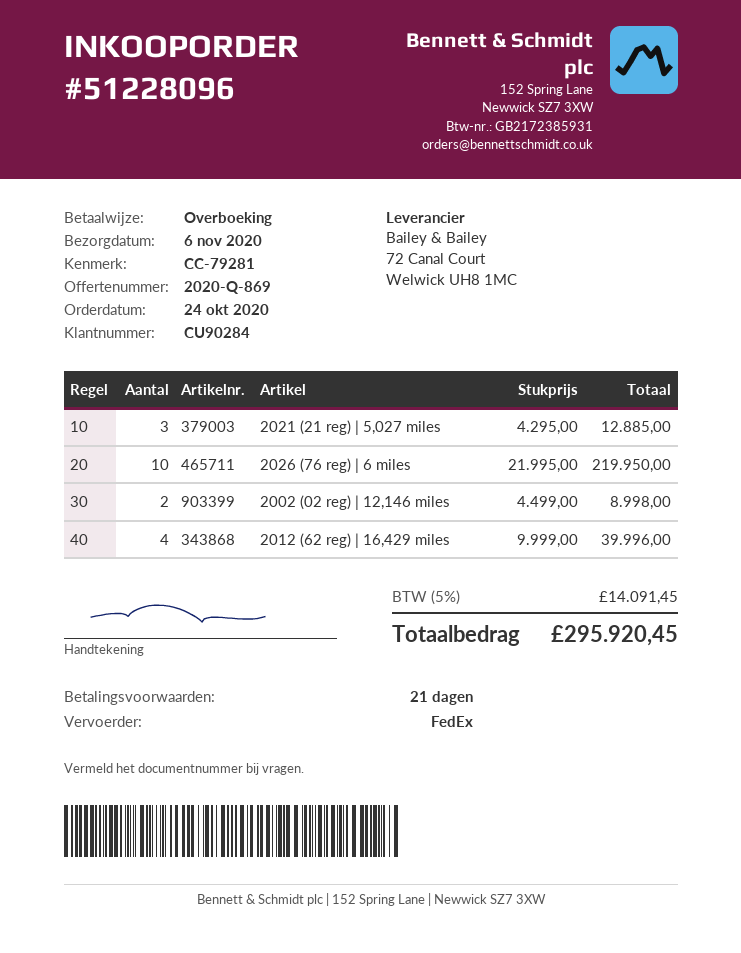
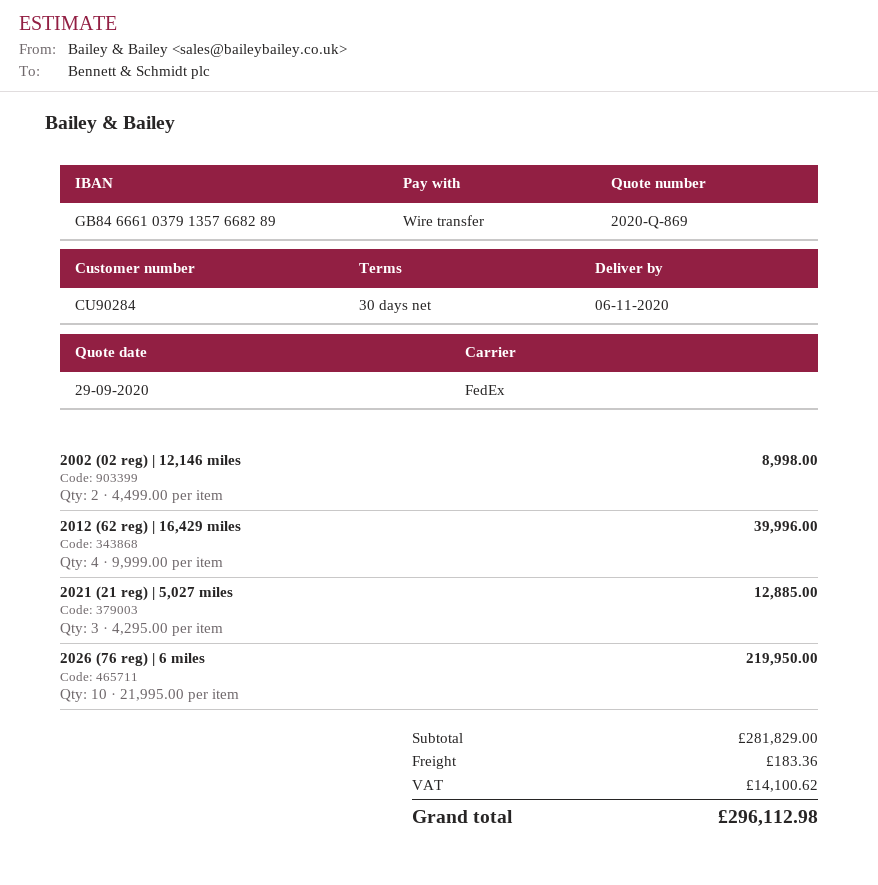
payment terms: 21 days -> 30 days
shipping: none -> 183.36
tax: 14091.45 -> 14100.62
total: 295920.45 -> 296112.98

